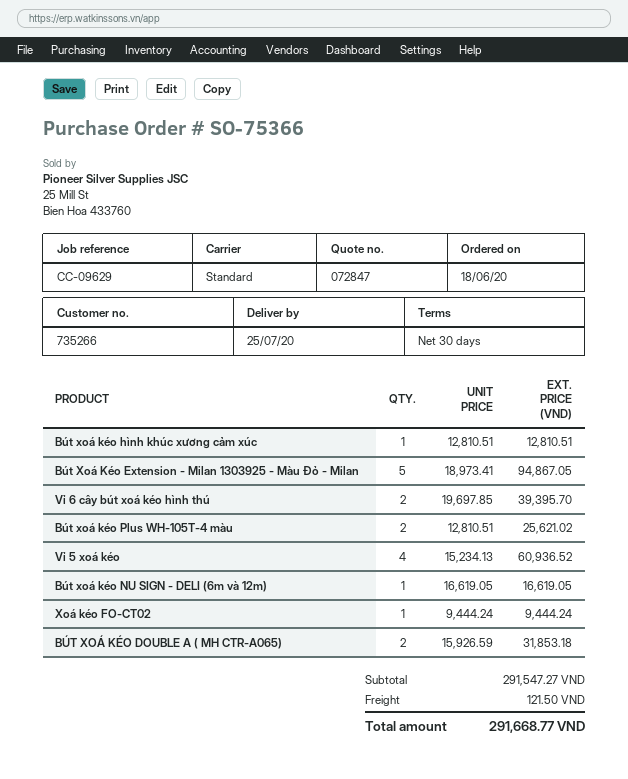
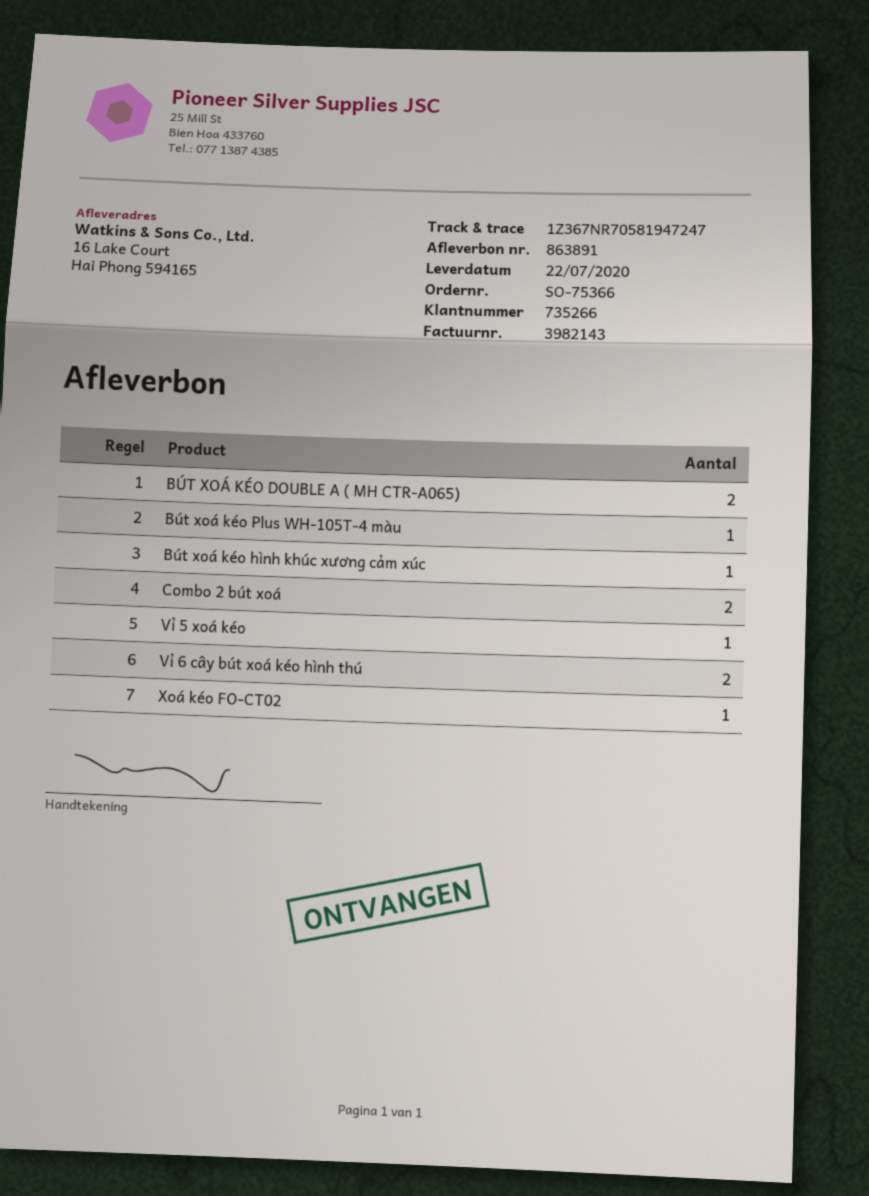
delivery date: 2020-07-25 -> 2020-07-22
Bút Xoá Kéo Extension - Milan 1303925 - Màu Đỏ - Milan: 5 -> none
Bút xoá kéo Plus WH-105T-4 màu: 2 -> 1
Vỉ 5 xoá kéo: 4 -> 1
Bút xoá kéo NU SIGN - DELI (6m và 12m): 1 -> none
Combo 2 bút xoá: none -> 2

